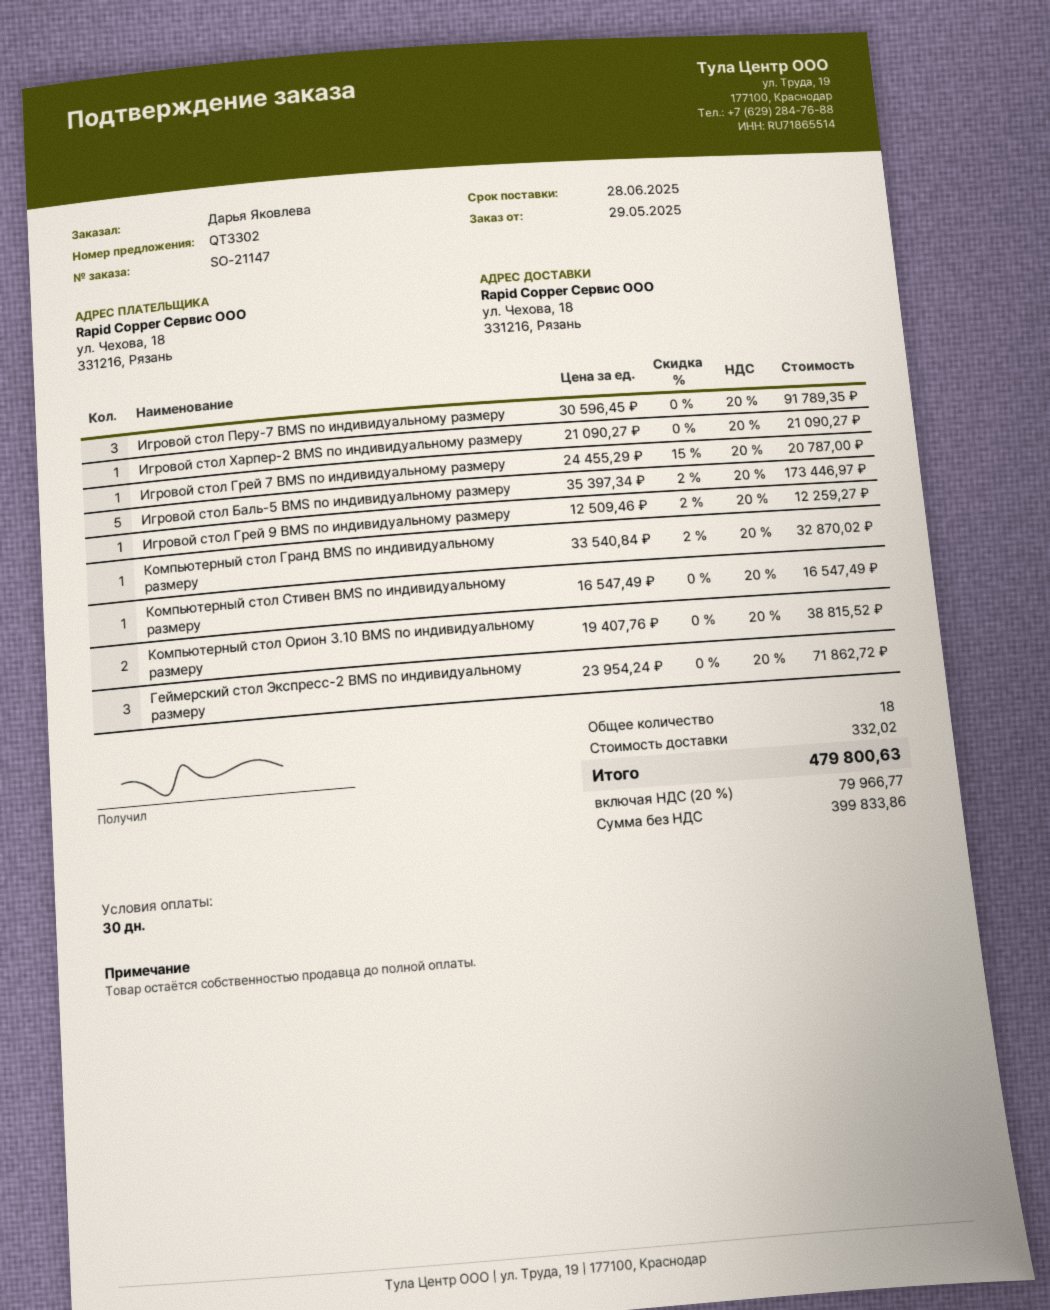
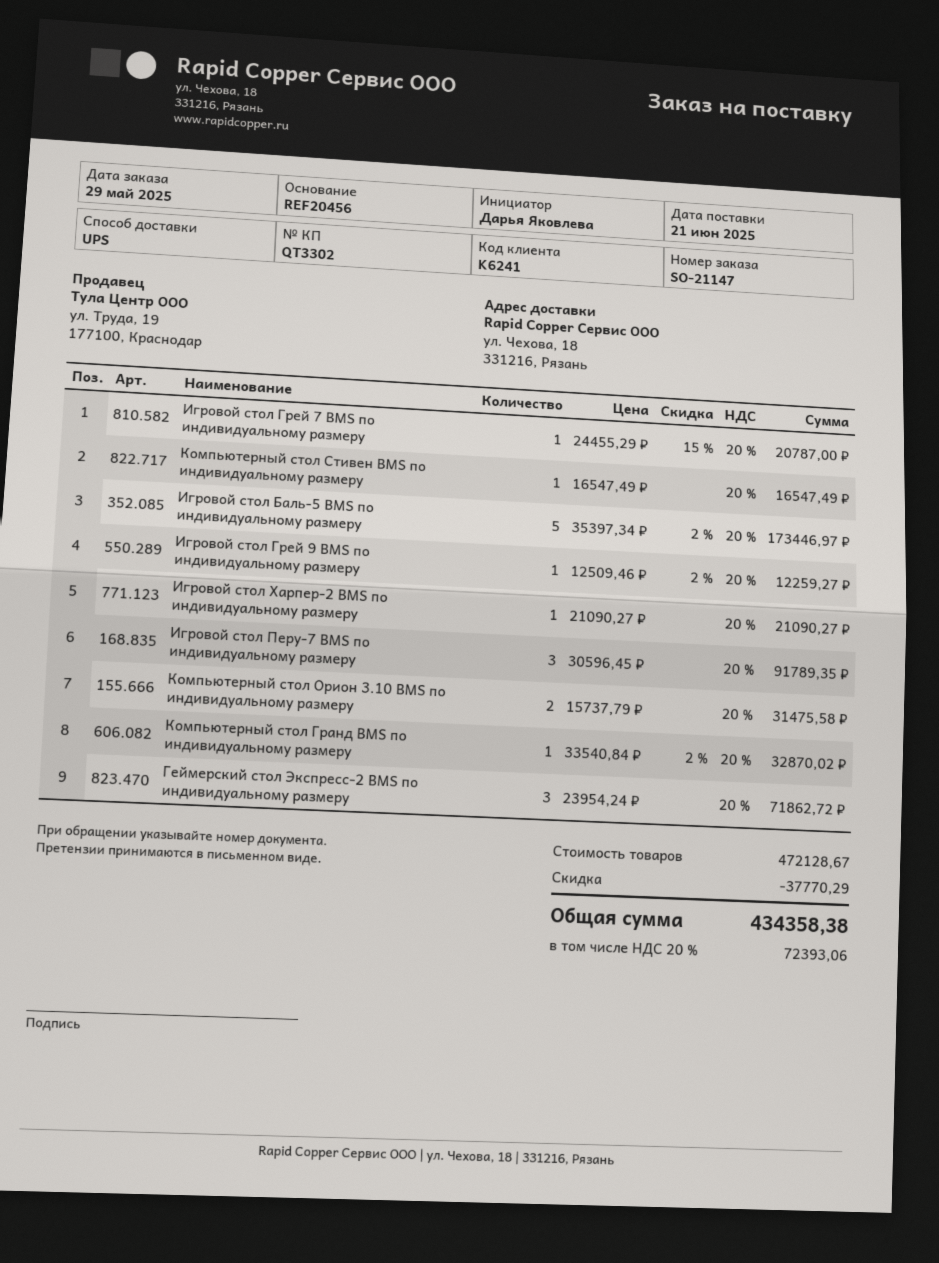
delivery date: 2025-06-28 -> 2025-06-21
Компьютерный стол Орион 3.10 BMS по индивидуальному размеру: 2 x 19407.76 = 38815.52 -> 2 x 15737.79 = 31475.58
discount: none -> 37770.29
shipping: 332.02 -> none
tax: 20% = 79966.77 -> 20% = 72393.06
total: 479800.63 -> 434358.38

